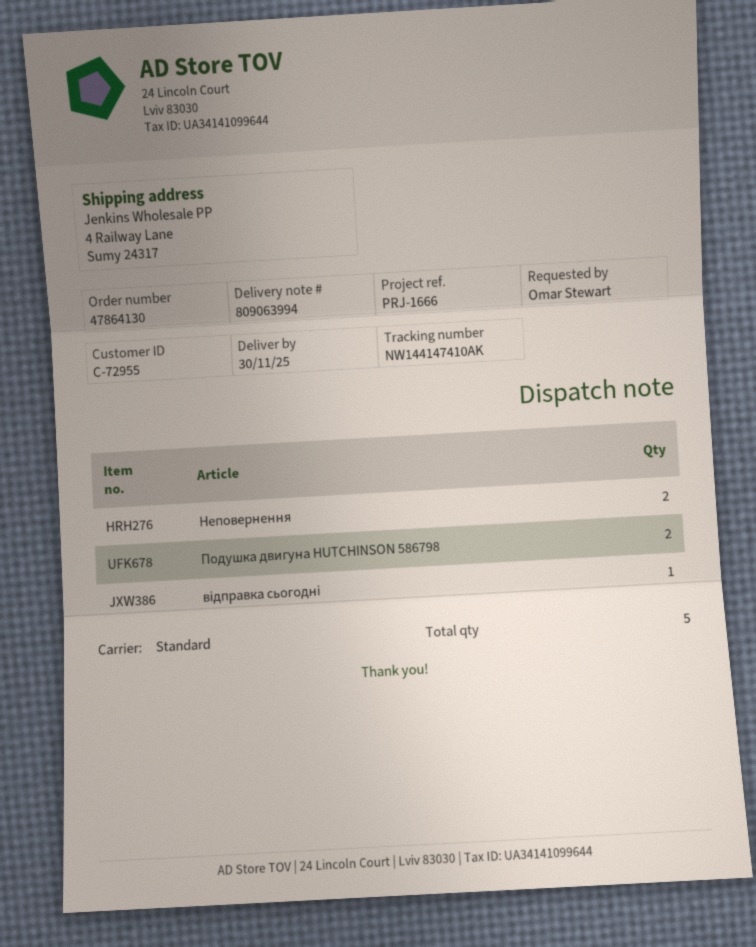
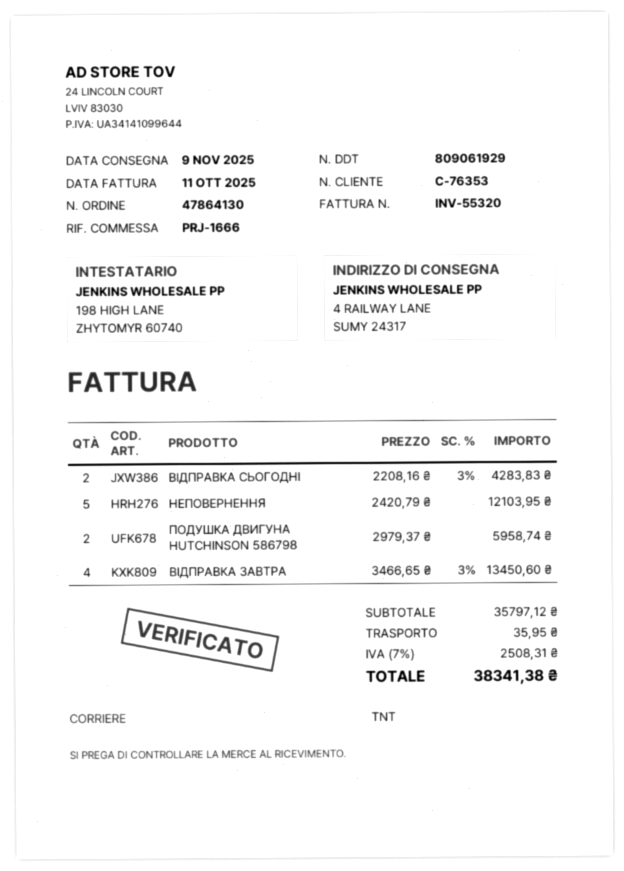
delivery note number: 809063994 -> 809061929
delivery date: 2025-11-30 -> 2025-11-09
customer number: C-72955 -> C-76353
shipping method: standard -> TNT
Неповернення: 2 -> 5
відправка сьогодні: 1 -> 2
ВІДПРАВКА ЗАВТРА: none -> 4

